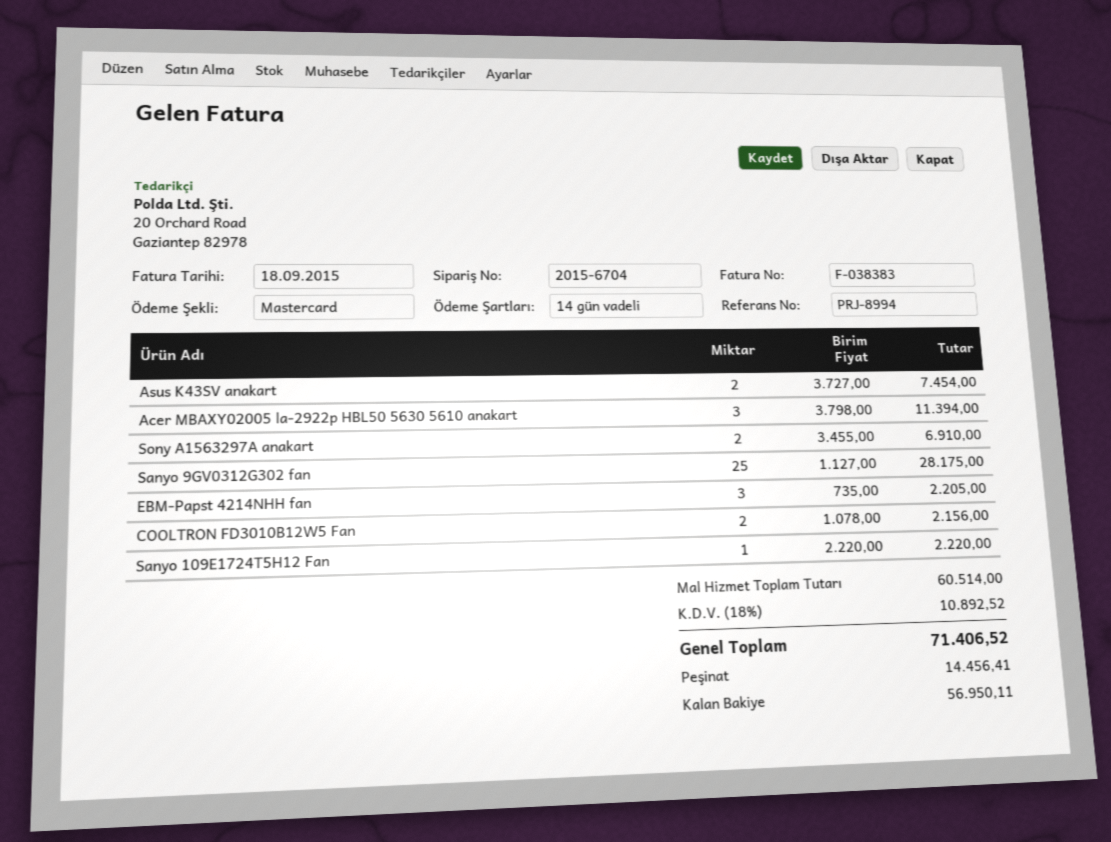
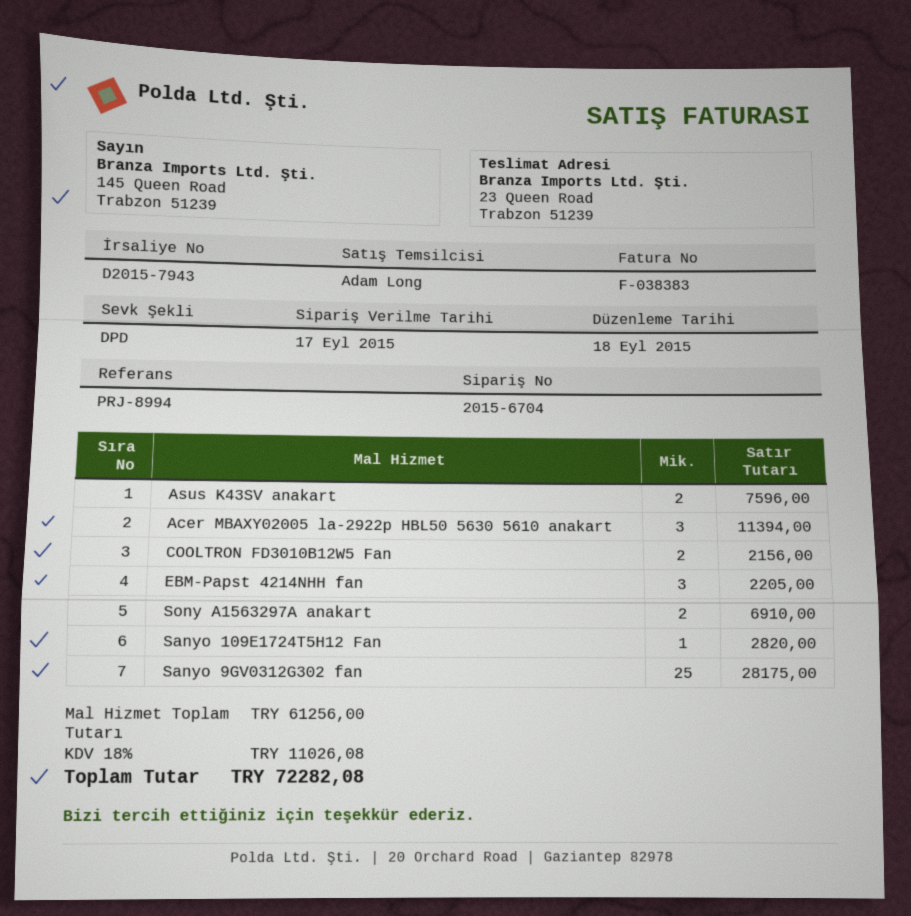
Asus K43SV anakart: 2 for 7454.00 -> 2 for 7596.00
Sanyo 109E1724T5H12 Fan: 1 for 2220.00 -> 1 for 2820.00
subtotal: 60514.00 -> 61256.00
tax: 18% = 10892.52 -> 18% = 11026.08
total: 71406.52 -> 72282.08

